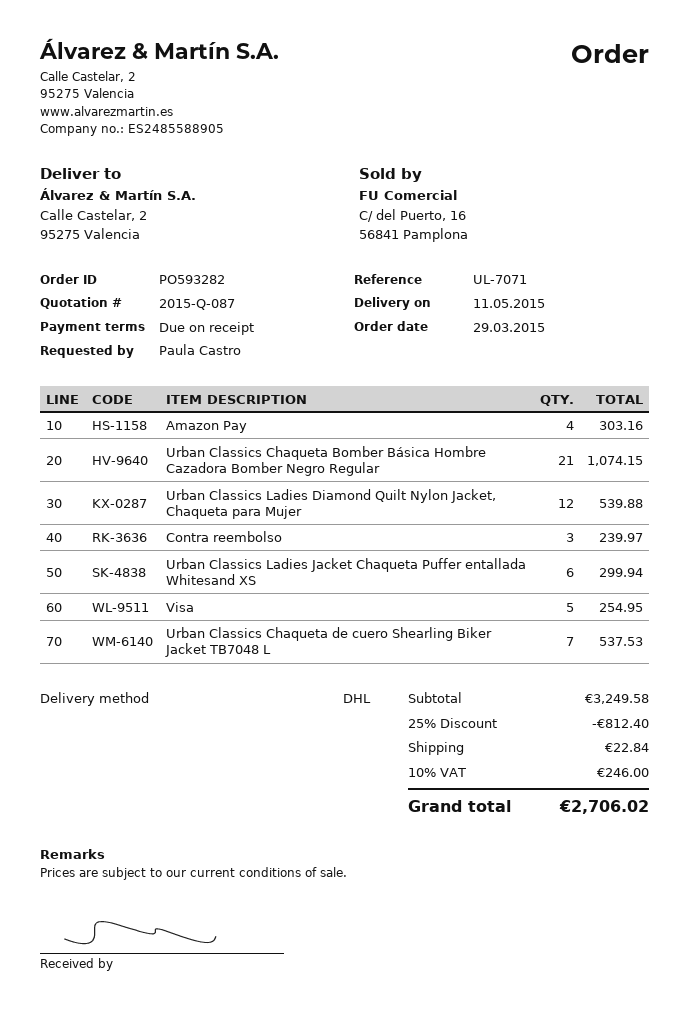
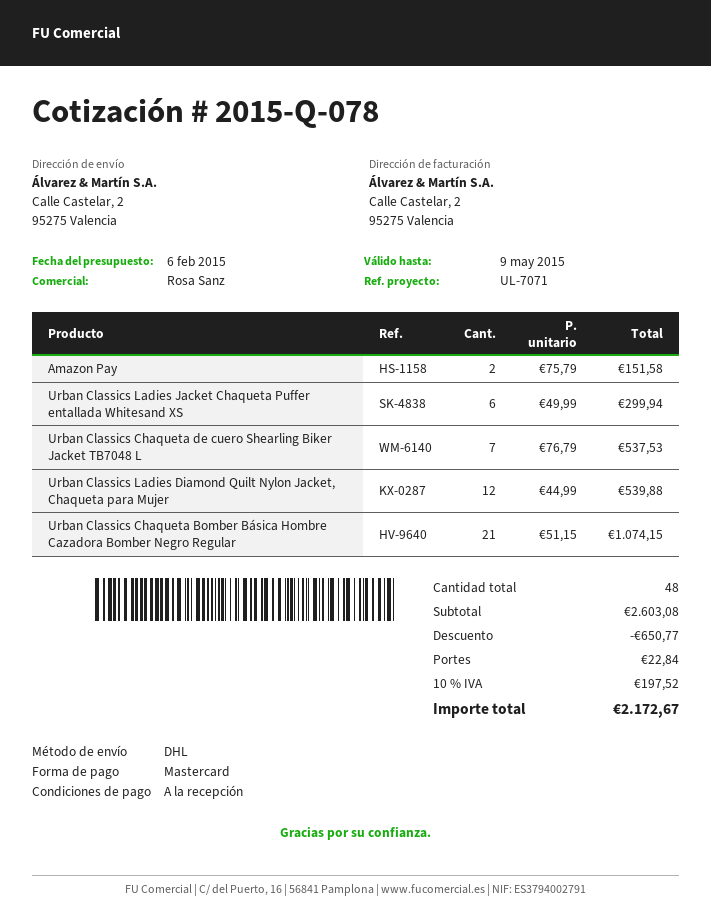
quote number: 2015-Q-087 -> 2015-Q-078
Amazon Pay: 4 for 303.16 -> 2 for 151.58
Contra reembolso: 3 for 239.97 -> none
Visa: 5 for 254.95 -> none
subtotal: 3249.58 -> 2603.08
discount: 812.40 -> 650.77
tax: 10% = 246.00 -> 10% = 197.52
total: 2706.02 -> 2172.67

